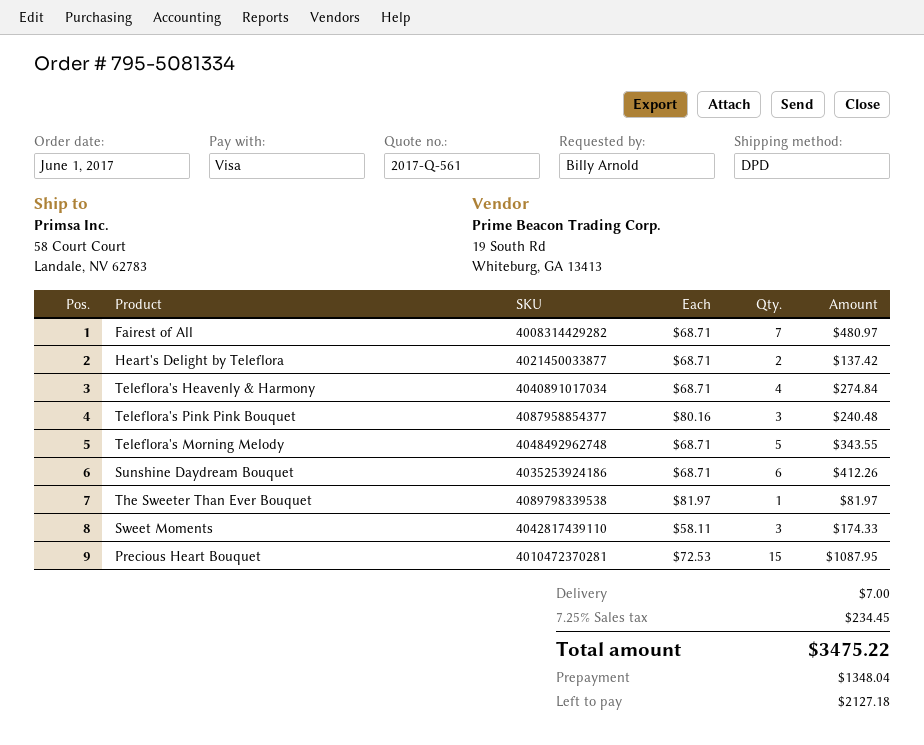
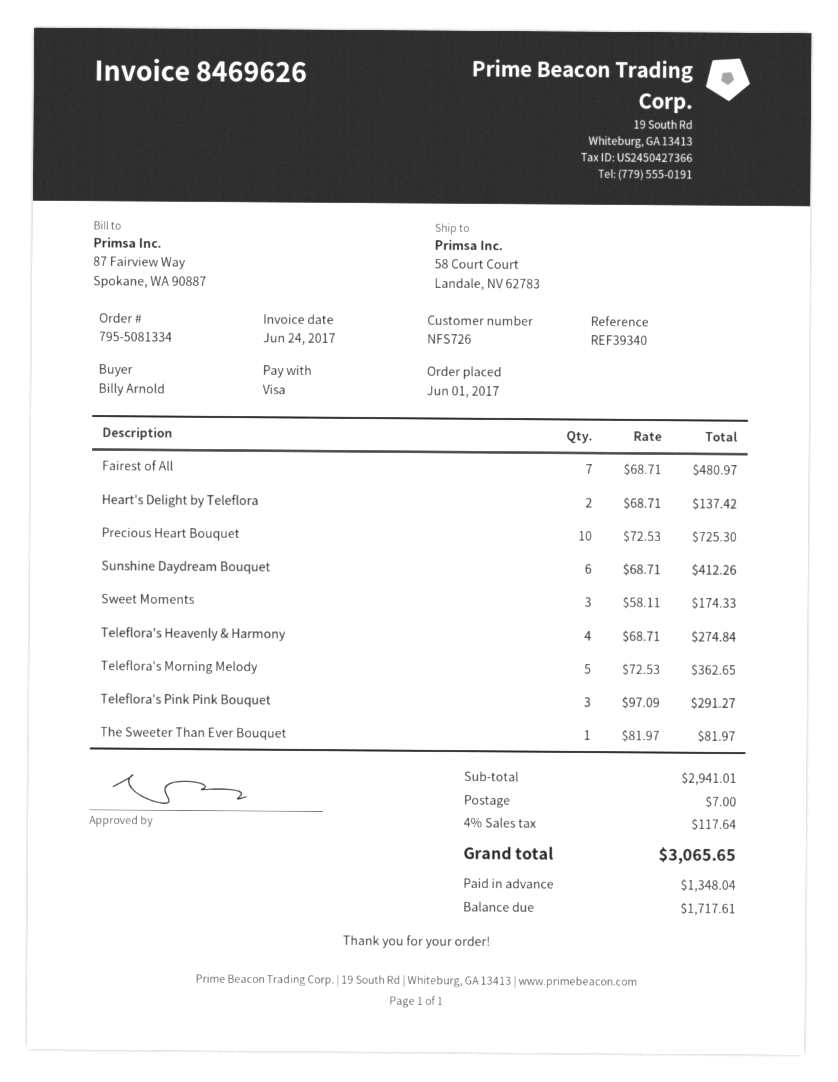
Teleflora's Pink Pink Bouquet: 3 x 80.16 = 240.48 -> 3 x 97.09 = 291.27
Teleflora's Morning Melody: 5 x 68.71 = 343.55 -> 5 x 72.53 = 362.65
Precious Heart Bouquet: 15 x 72.53 = 1087.95 -> 10 x 72.53 = 725.30
tax: 7.25% = 234.45 -> 4% = 117.64
total: 3475.22 -> 3065.65
balance: 2127.18 -> 1717.61

